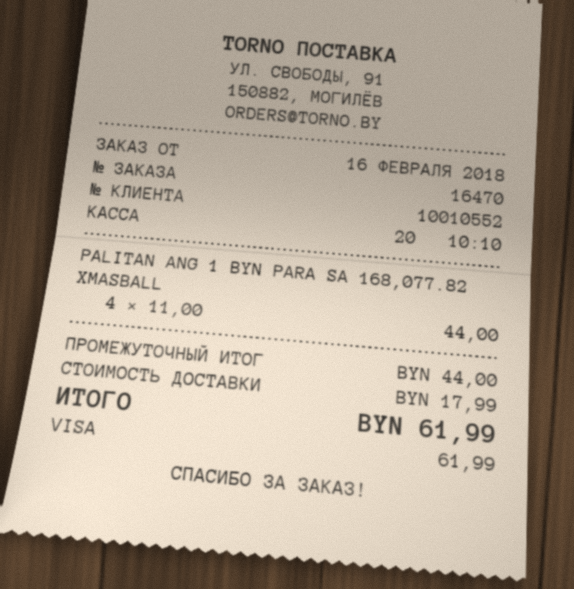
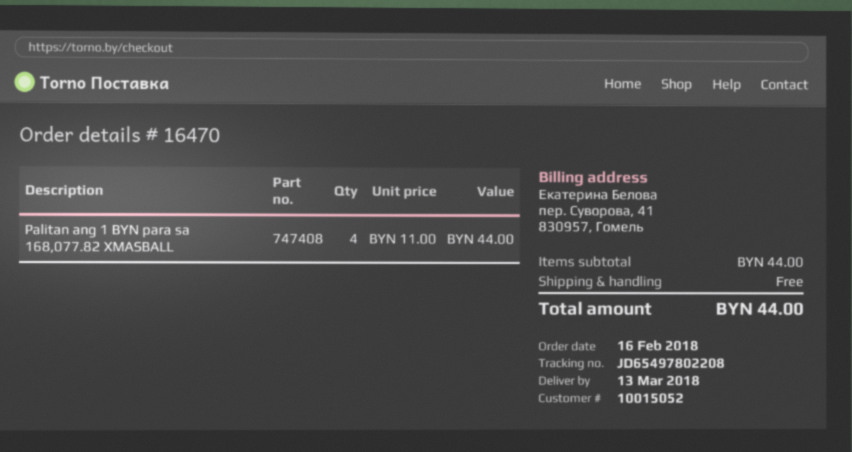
customer number: 10010552 -> 10015052
shipping: 17.99 -> 0.00
total: 61.99 -> 44.00

